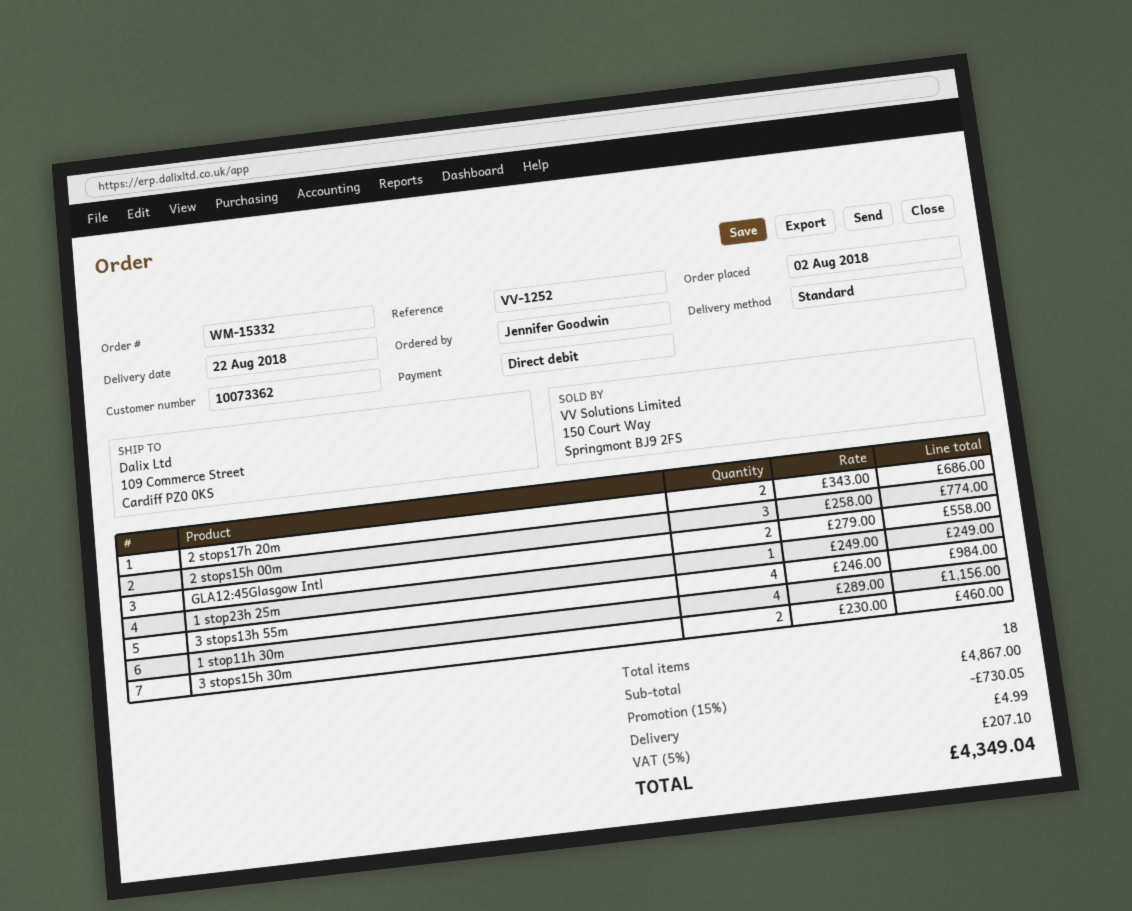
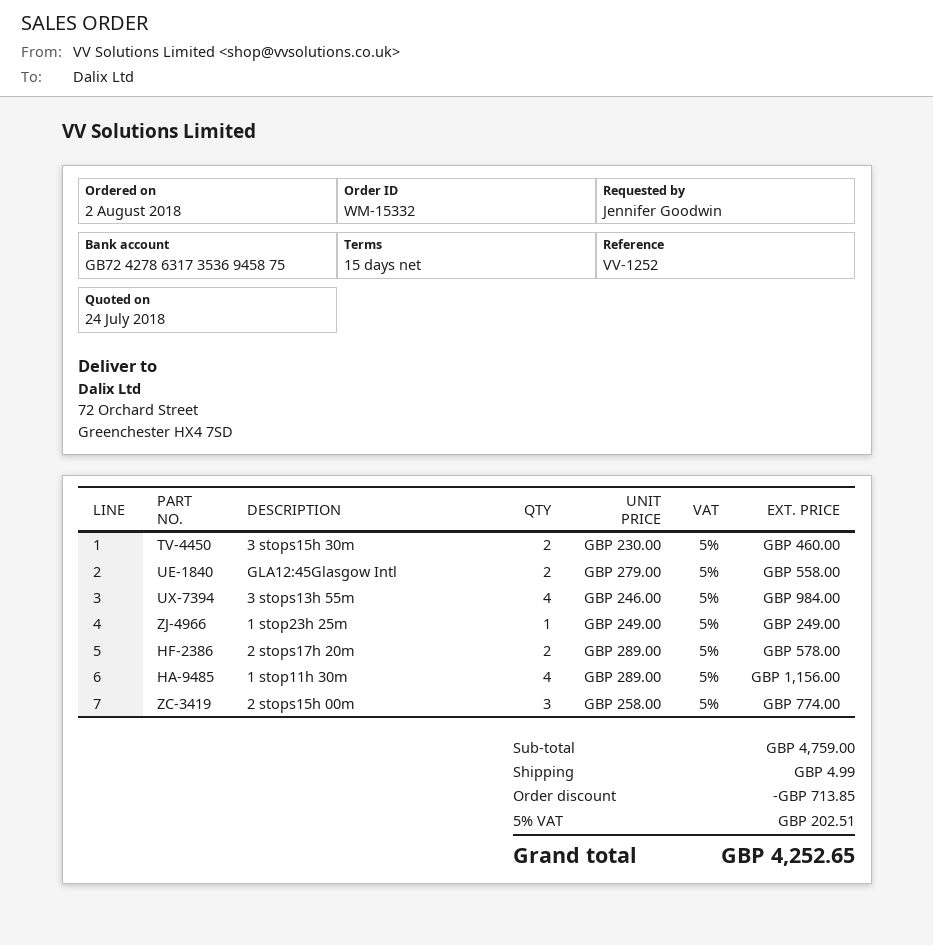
ship to: 109 Commerce Street, Cardiff PZ0 0KS -> 72 Orchard Street, Greenchester HX4 7SD
2 stops17h 20m: 2 x 343.00 = 686.00 -> 2 x 289.00 = 578.00
subtotal: 4867.00 -> 4759.00
discount: 730.05 -> 713.85
tax: 5% = 207.10 -> 5% = 202.51
total: 4349.04 -> 4252.65

